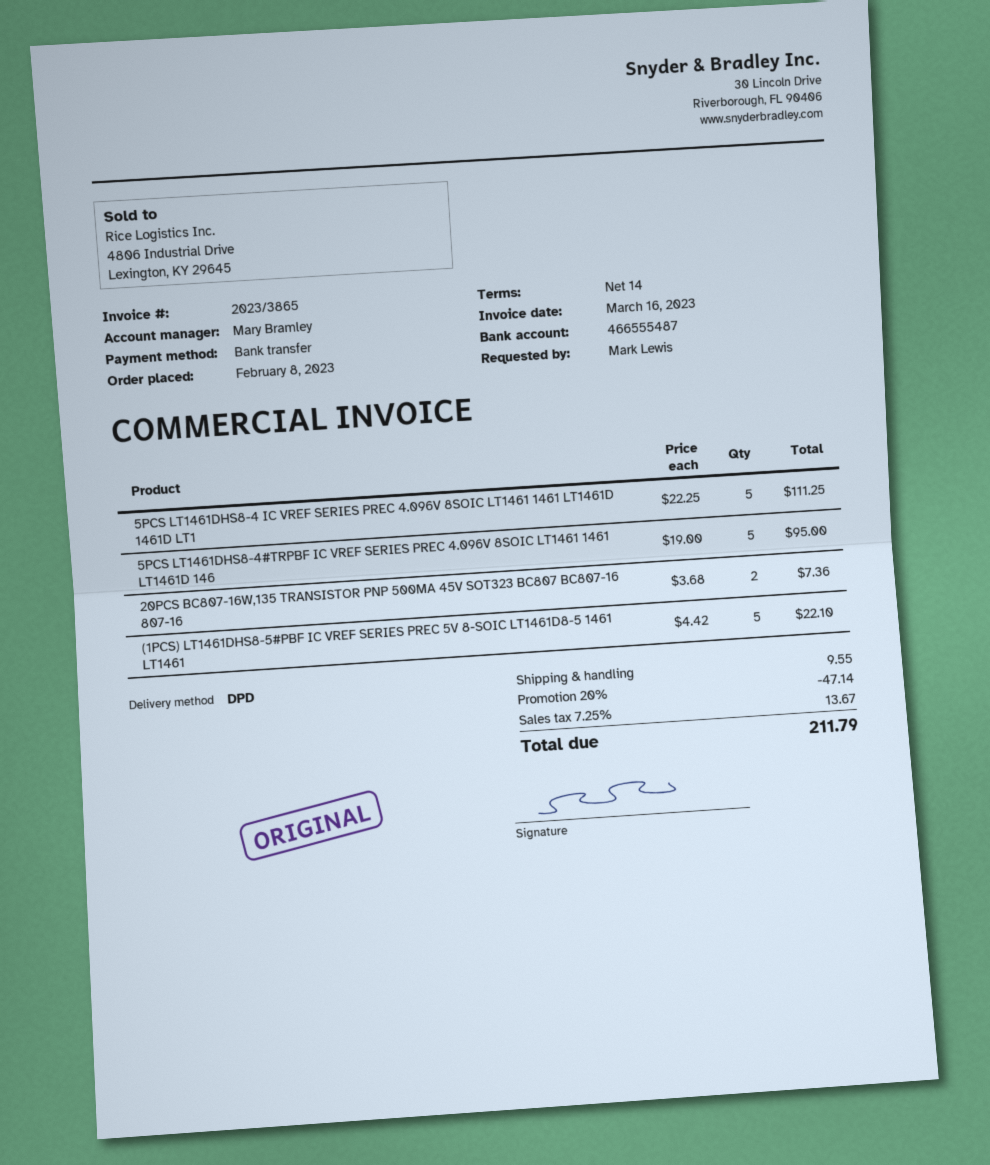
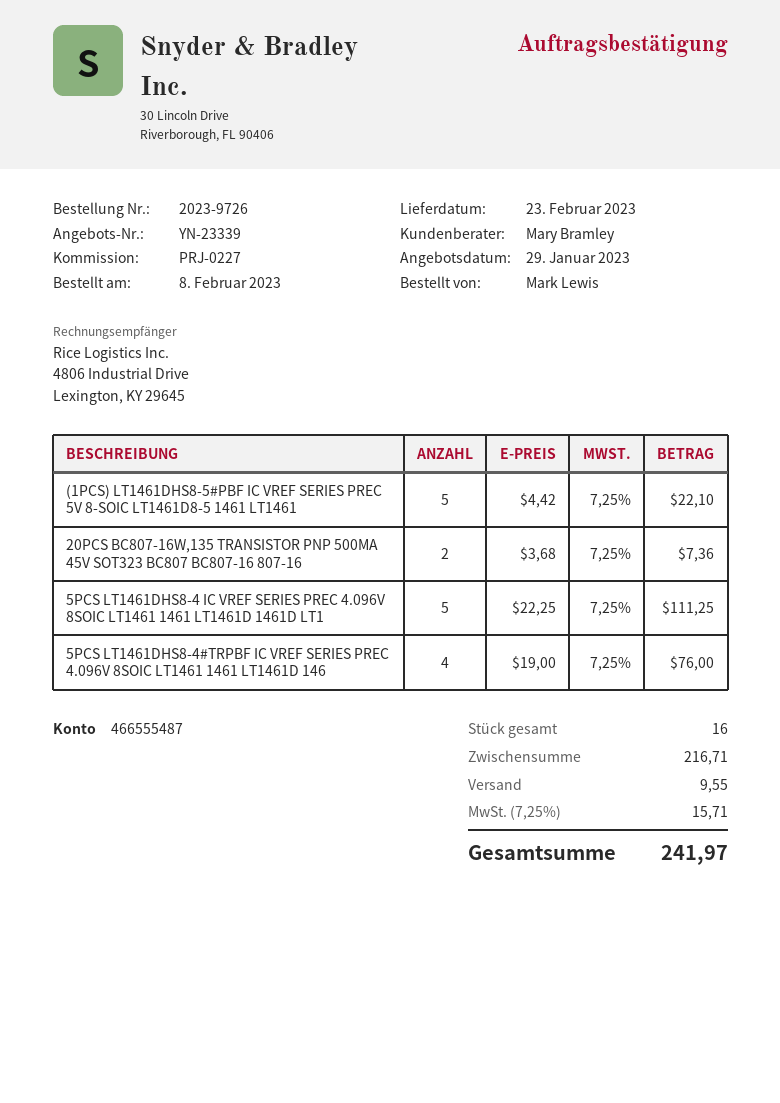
5PCS LT1461DHS8-4#TRPBF IC VREF SERIES PREC 4.096V 8SOIC LT1461 1461 LT1461D 146: 5 x 19.00 = 95.00 -> 4 x 19.00 = 76.00
discount: 20% = 47.14 -> none
tax: 7.25% = 13.67 -> 7.25% = 15.71
total: 211.79 -> 241.97

